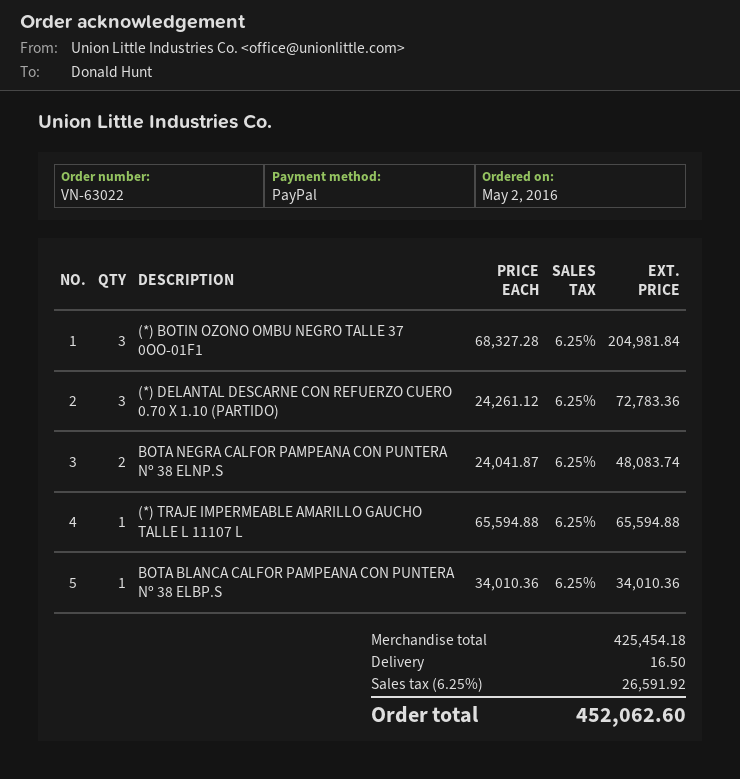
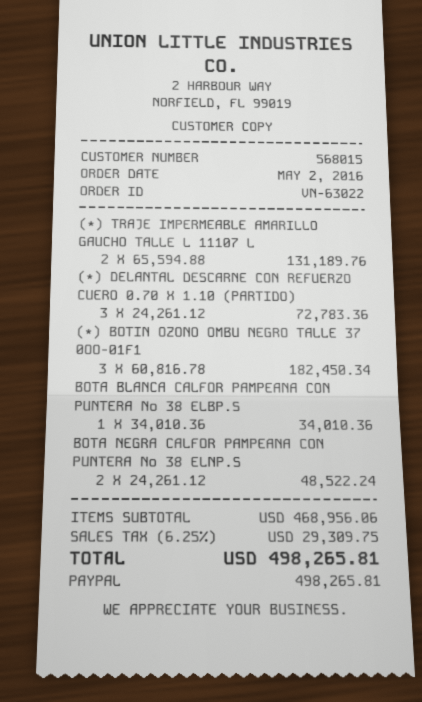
(*) BOTIN OZONO OMBU NEGRO TALLE 37 0OO-01F1: 3 x 68327.28 = 204981.84 -> 3 x 60816.78 = 182450.34
BOTA NEGRA CALFOR PAMPEANA CON PUNTERA Nº 38 ELNP.S: 2 x 24041.87 = 48083.74 -> 2 x 24261.12 = 48522.24
(*) TRAJE IMPERMEABLE AMARILLO GAUCHO TALLE L 11107 L: 1 x 65594.88 = 65594.88 -> 2 x 65594.88 = 131189.76
subtotal: 425454.18 -> 468956.06
shipping: 16.50 -> none
tax: 6.25% = 26591.92 -> 6.25% = 29309.75
total: 452062.60 -> 498265.81

